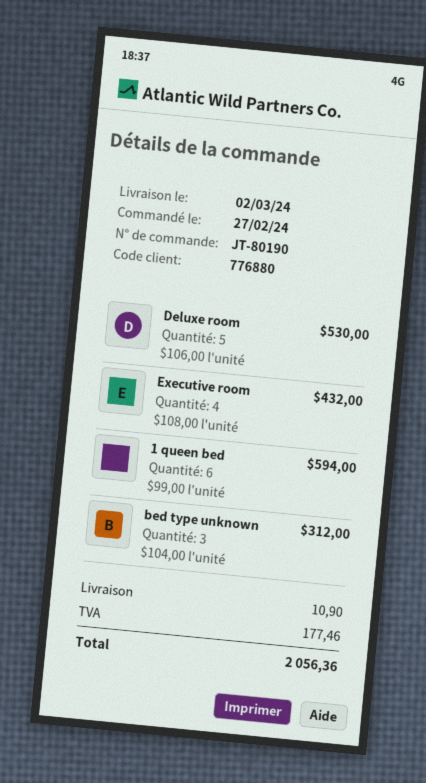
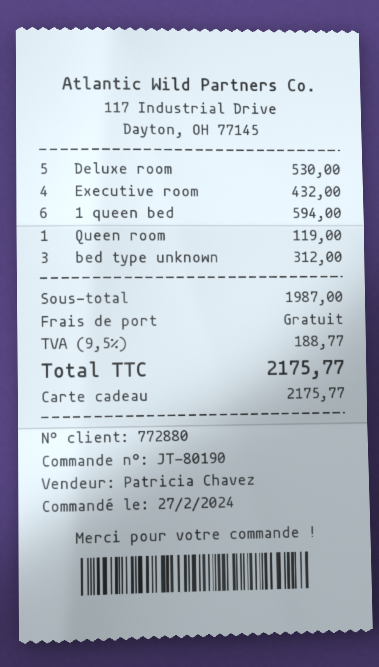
customer number: 776880 -> 772880
Queen room: none -> 1 for 119.00
shipping: 10.90 -> 0.00
tax: 177.46 -> 188.77
total: 2056.36 -> 2175.77

